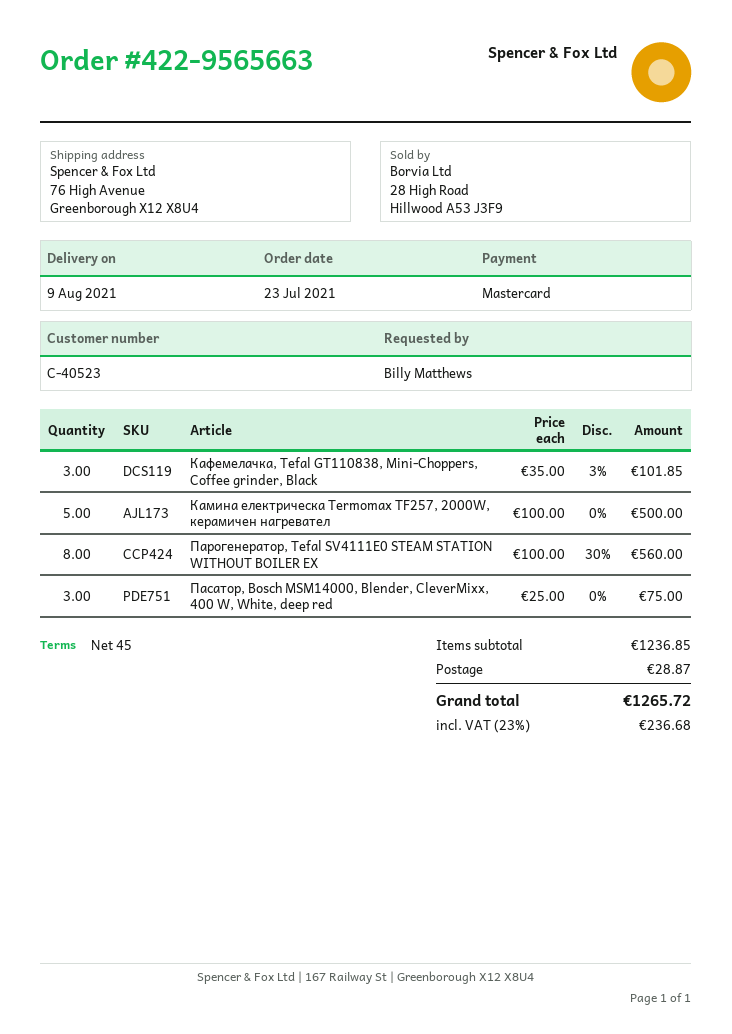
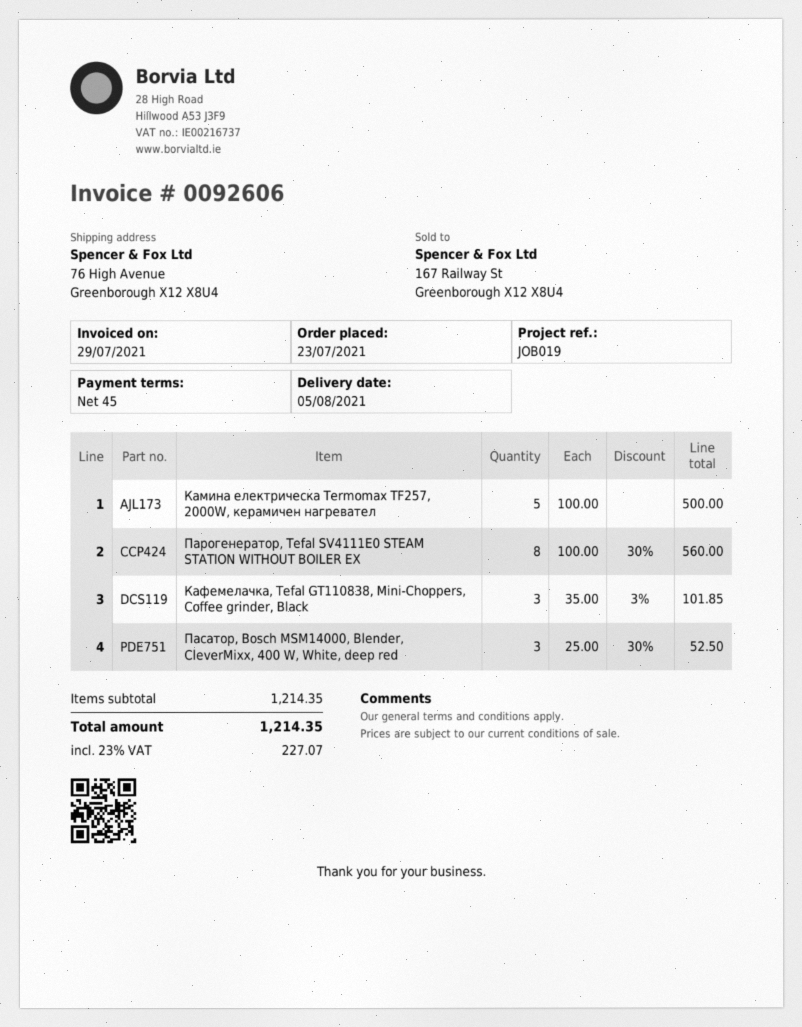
delivery date: 2021-08-09 -> 2021-08-05
Пасатор, Bosch MSM14000, Blender, CleverMixx, 400 W, White, deep red: 3 x 25.00 = 75.00 -> 3 x 25.00 - 30% = 52.50
subtotal: 1236.85 -> 1214.35
shipping: 28.87 -> none
tax: 23% = 236.68 -> 23% = 227.07
total: 1265.72 -> 1214.35

